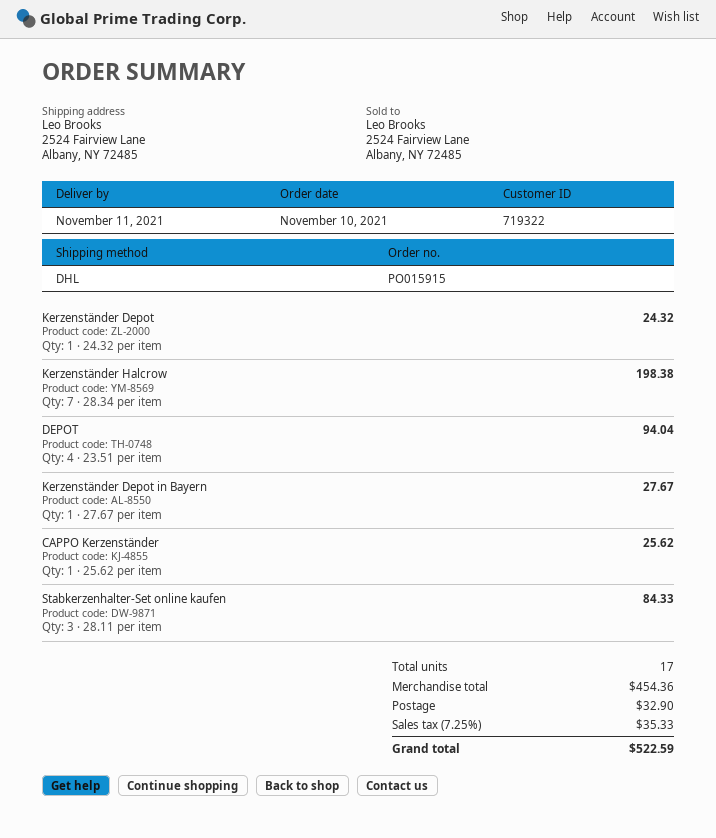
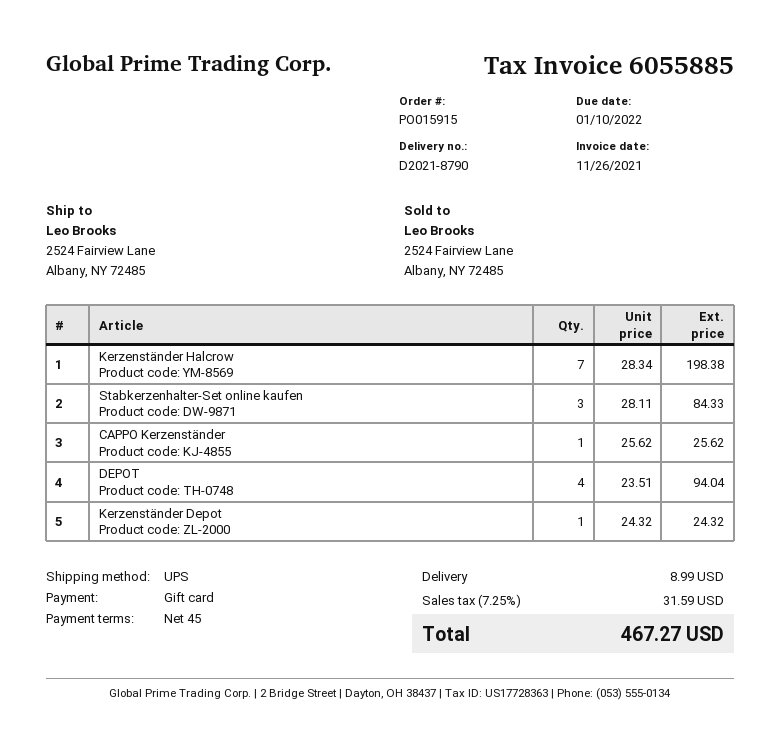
shipping method: DHL -> UPS
Kerzenständer Depot in Bayern: 1 x 27.67 = 27.67 -> none
shipping: 32.90 -> 8.99
tax: 7.25% = 35.33 -> 7.25% = 31.59
total: 522.59 -> 467.27

